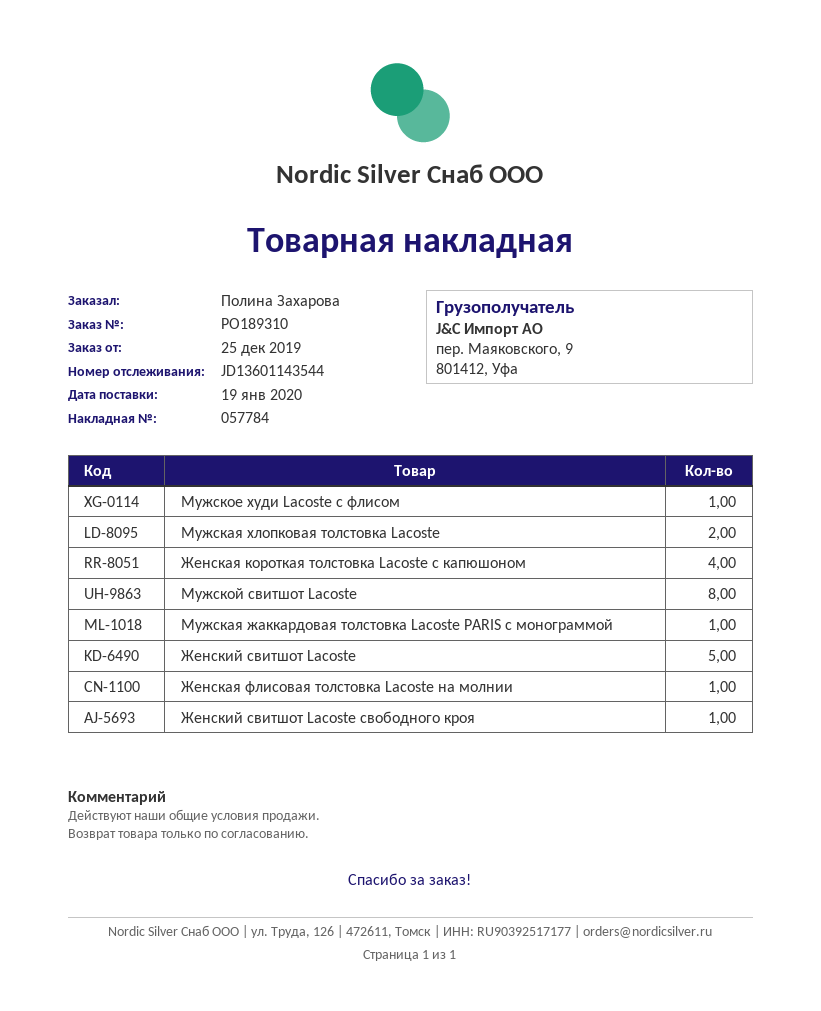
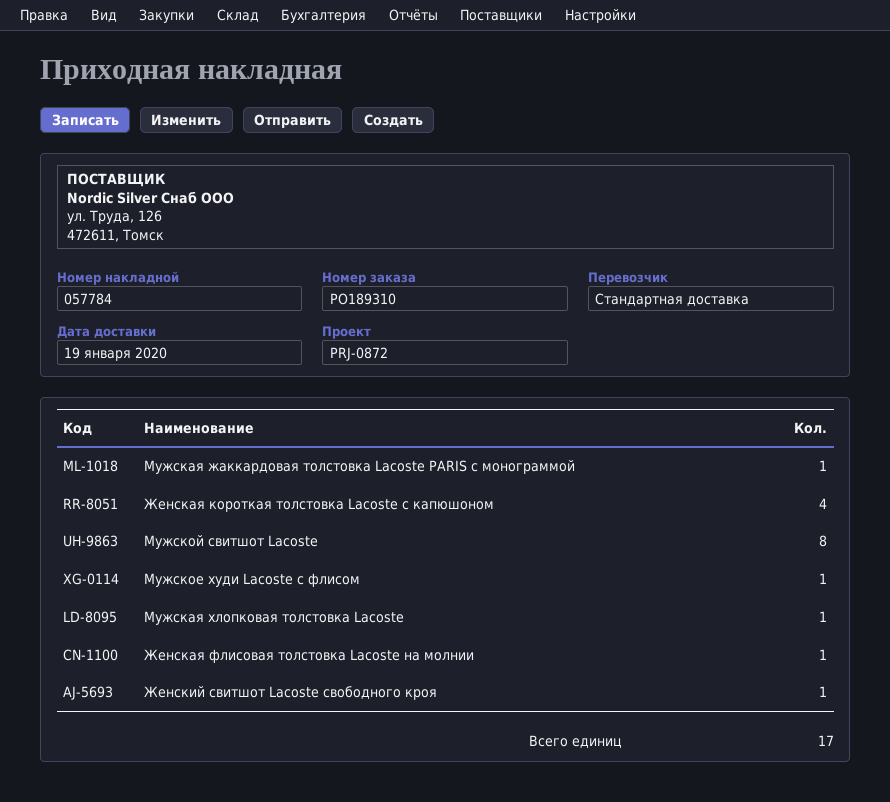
Мужская хлопковая толстовка Lacoste: 2 -> 1
Женский свитшот Lacoste: 5 -> none

